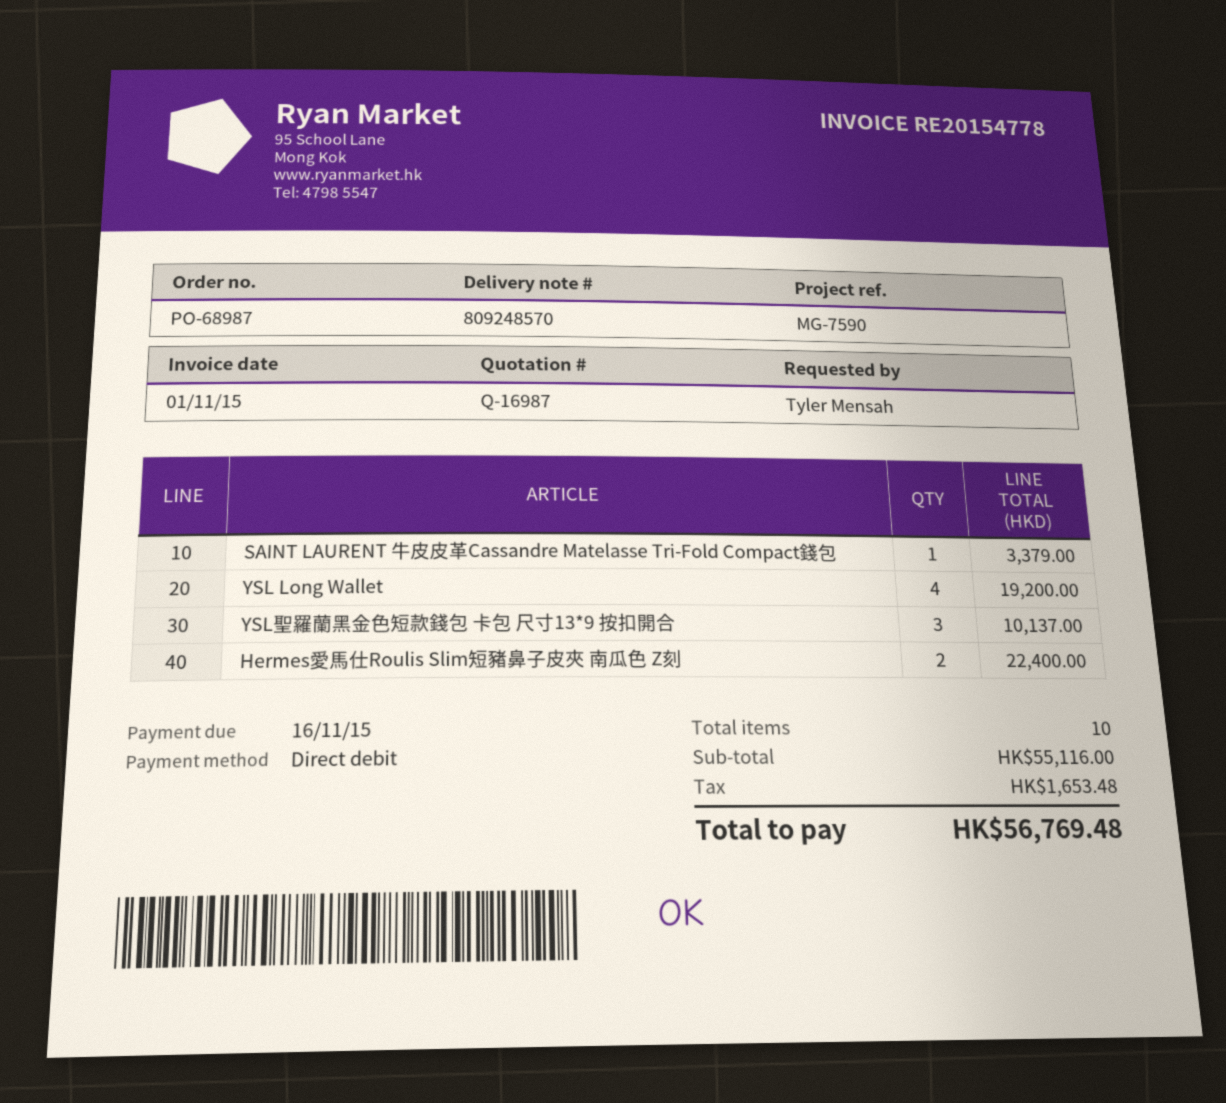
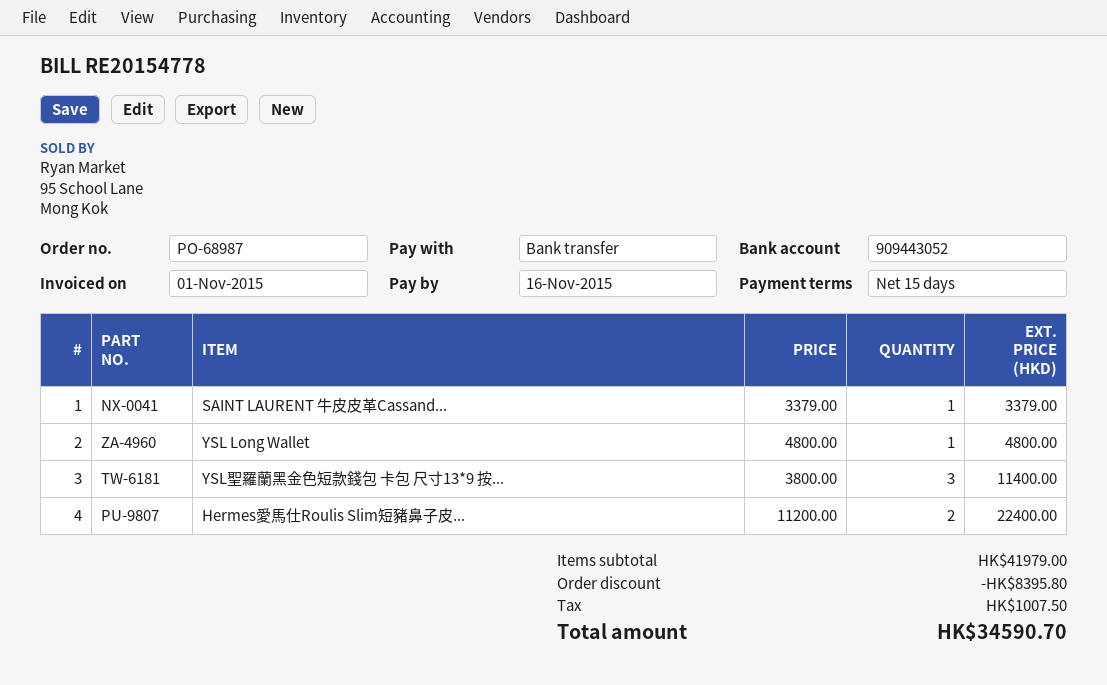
payment method: direct debit -> bank transfer
YSL Long Wallet: 4 for 19200.00 -> 1 for 4800.00
YSL聖羅蘭黑金色短款錢包 卡包 尺寸13*9 按扣開合: 3 for 10137.00 -> 3 for 11400.00
subtotal: 55116.00 -> 41979.00
discount: none -> 8395.80
tax: 1653.48 -> 1007.50
total: 56769.48 -> 34590.70

